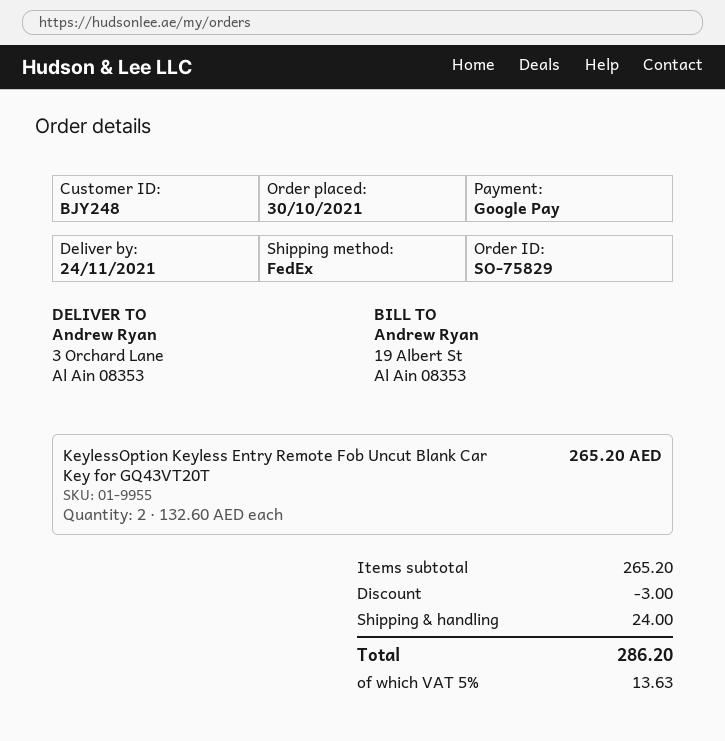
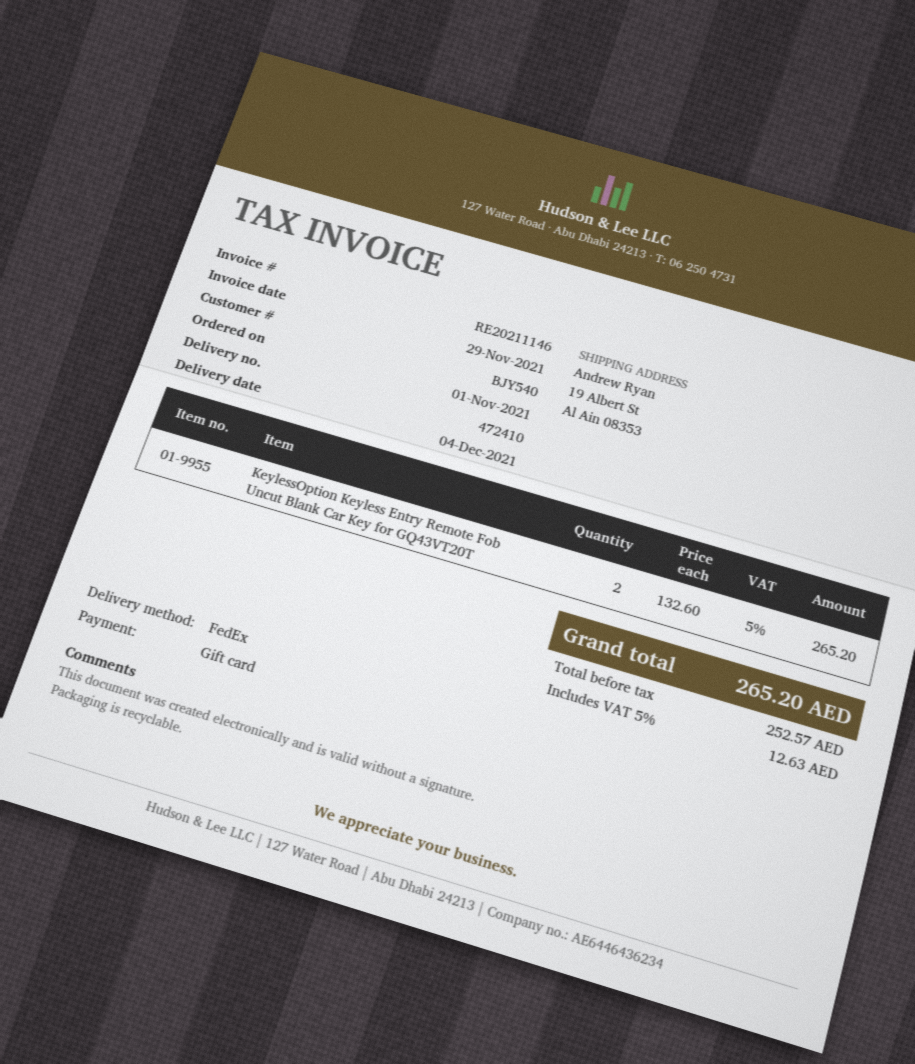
order date: 2021-10-30 -> 2021-11-01
delivery date: 2021-11-24 -> 2021-12-04
customer number: BJY248 -> BJY540
payment method: Google Pay -> gift card
ship to: 3 Orchard Lane, Al Ain 08353 -> 19 Albert St, Al Ain 08353
discount: 3.00 -> none
shipping: 24.00 -> none
tax: 5% = 13.63 -> 5% = 12.63
total: 286.20 -> 265.20

